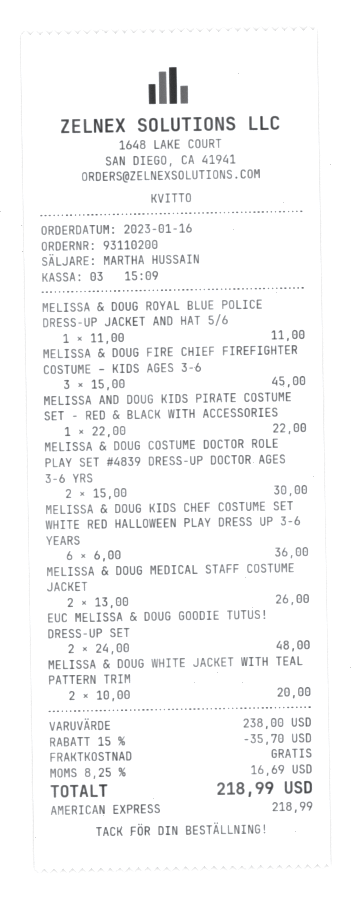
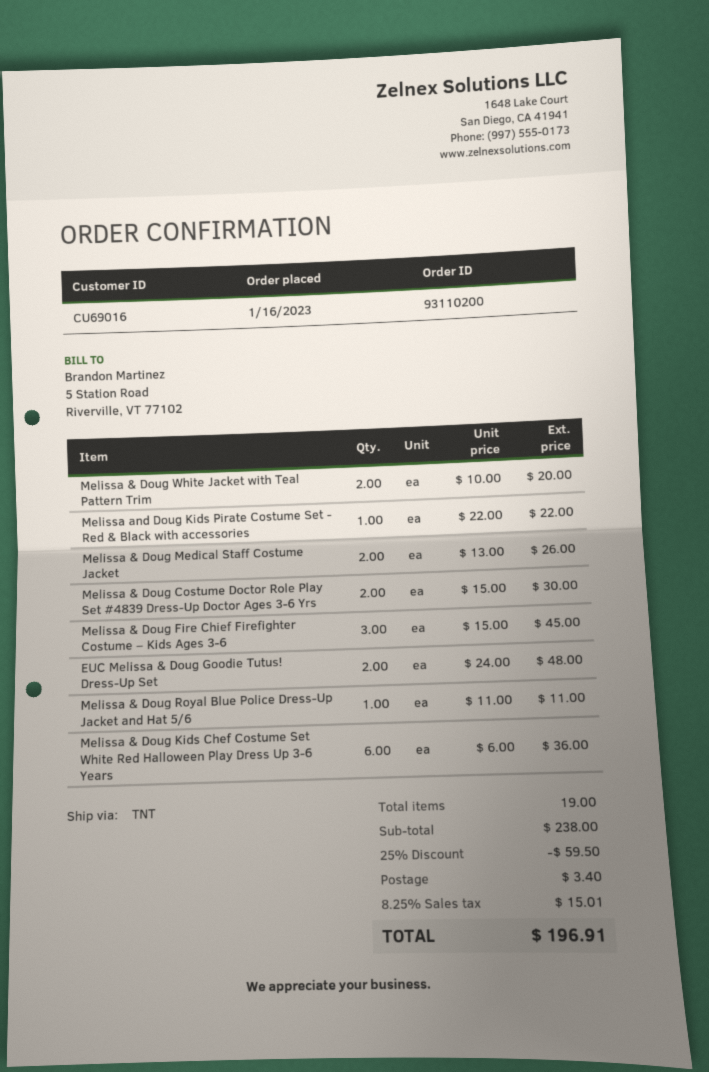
discount: 15% = 35.70 -> 25% = 59.50
shipping: 0.00 -> 3.40
tax: 8.25% = 16.69 -> 8.25% = 15.01
total: 218.99 -> 196.91

